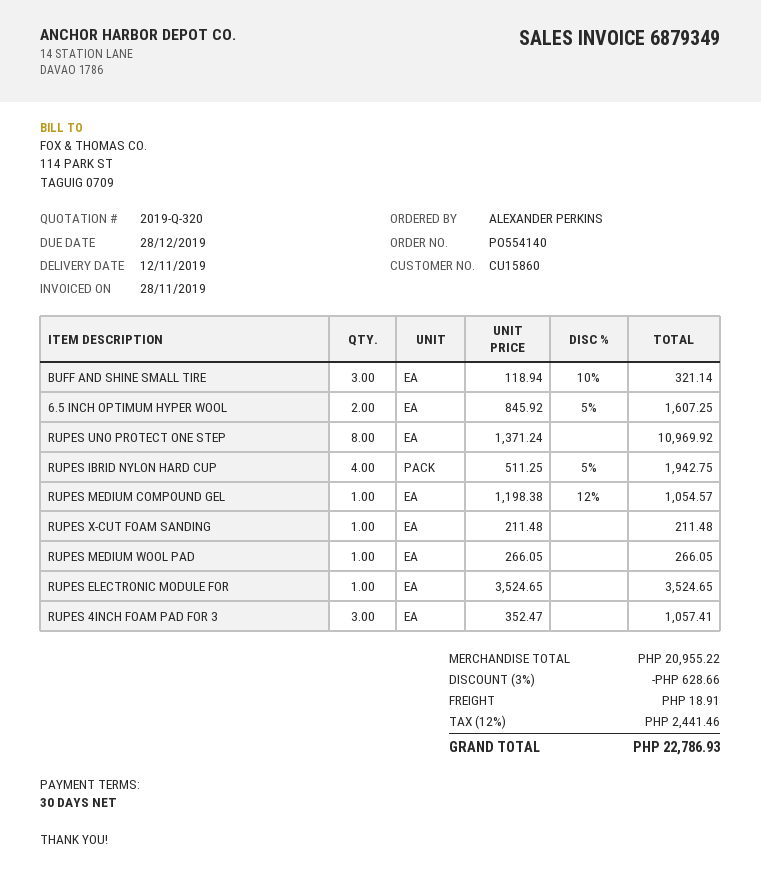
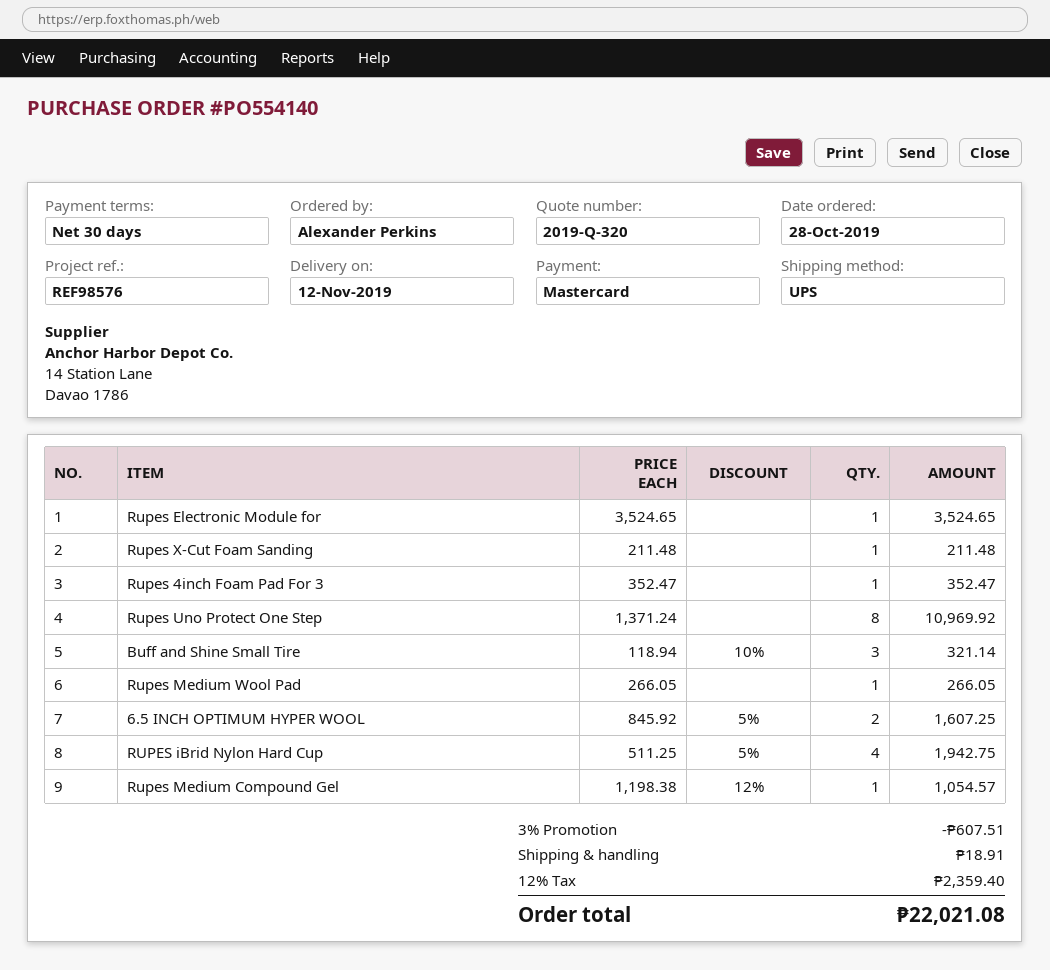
RUPES 4INCH FOAM PAD FOR 3: 3 x 352.47 = 1057.41 -> 1 x 352.47 = 352.47
discount: 3% = 628.66 -> 3% = 607.51
tax: 12% = 2441.46 -> 12% = 2359.40
total: 22786.93 -> 22021.08

